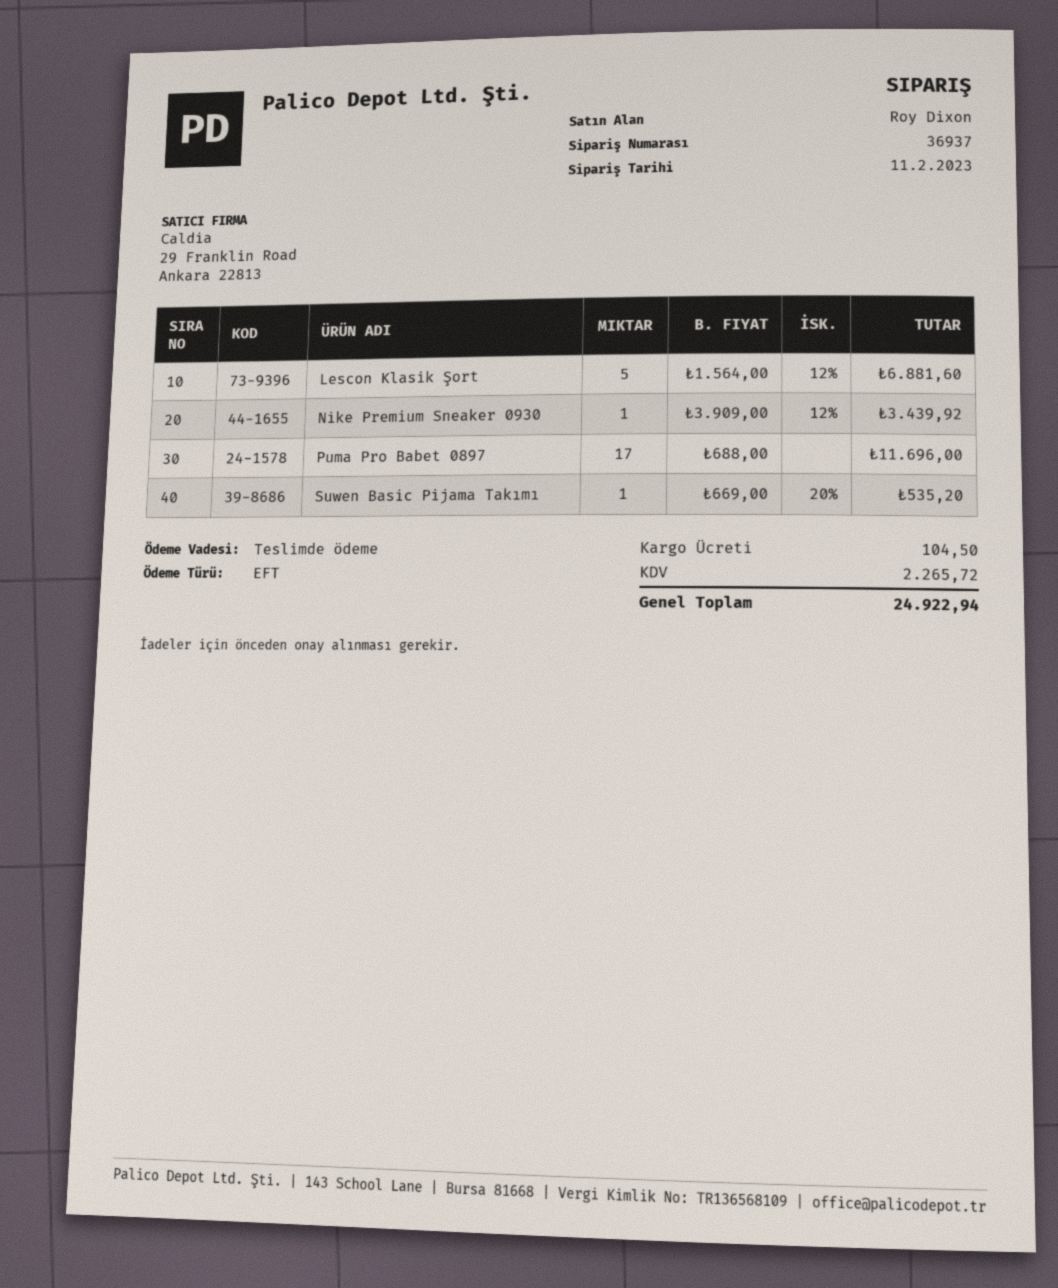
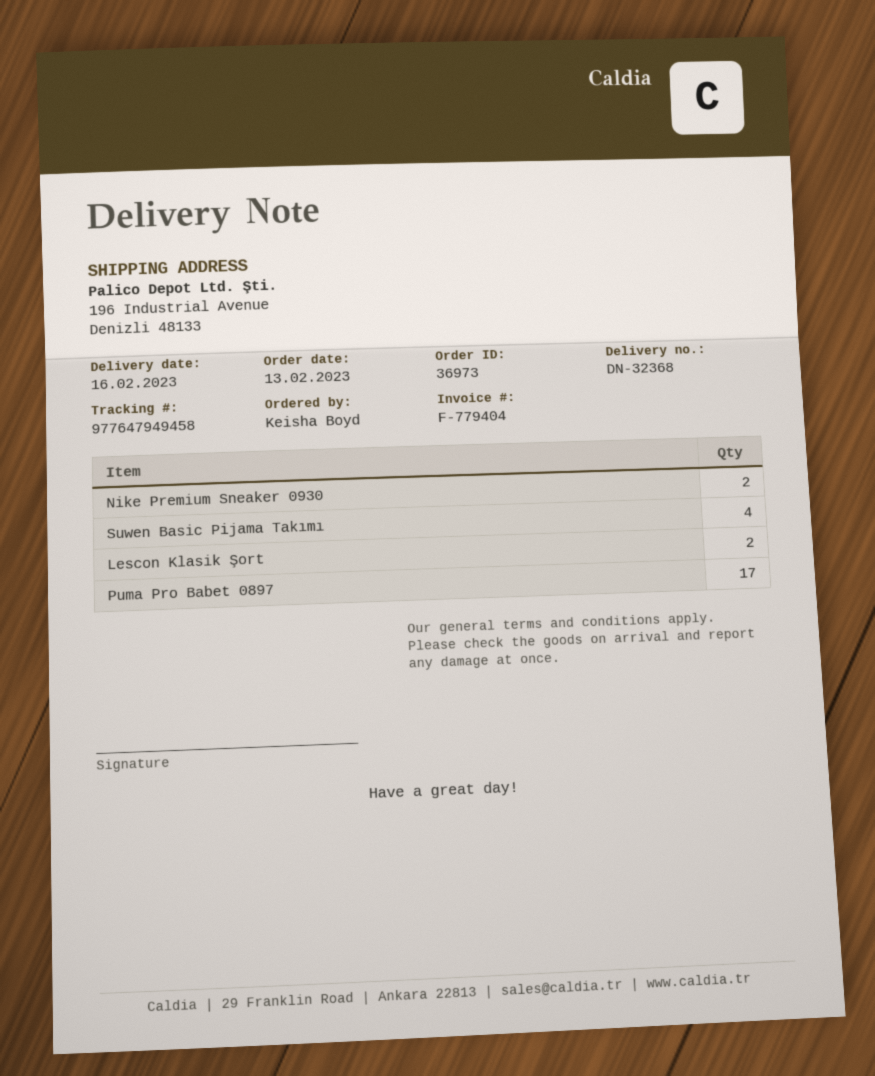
order number: 36937 -> 36973
order date: 2023-02-11 -> 2023-02-13
ordered by: Roy Dixon -> Keisha Boyd
Lescon Klasik Şort: 5 -> 2
Nike Premium Sneaker 0930: 1 -> 2
Suwen Basic Pijama Takımı: 1 -> 4

